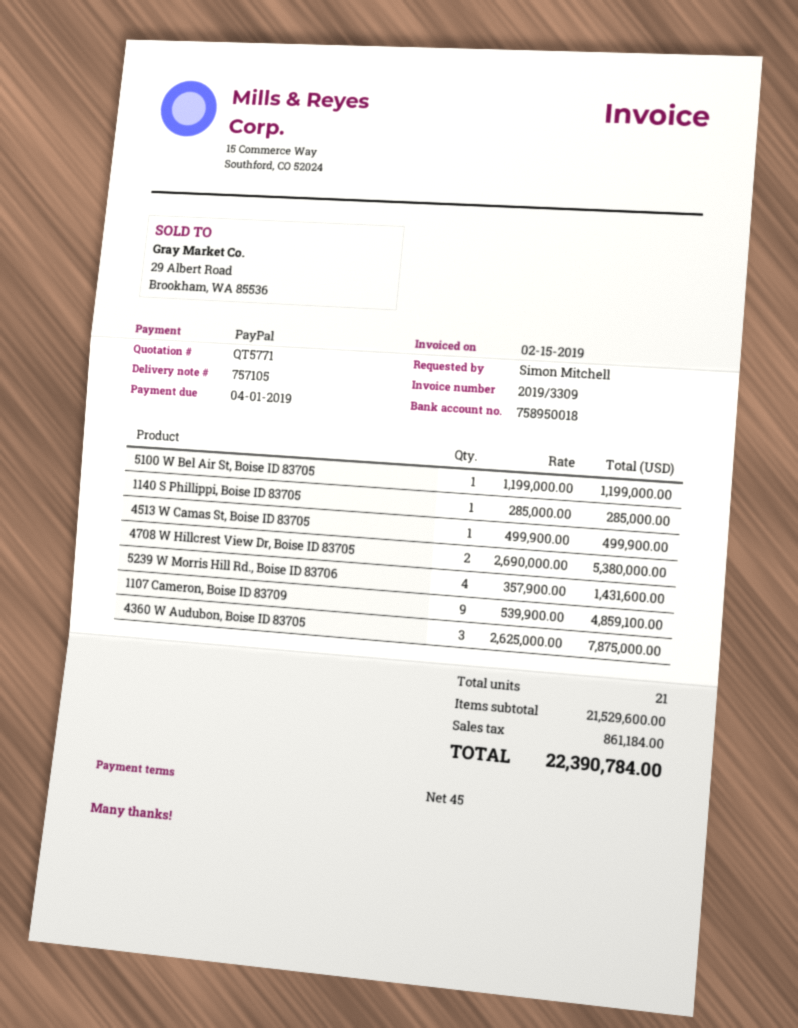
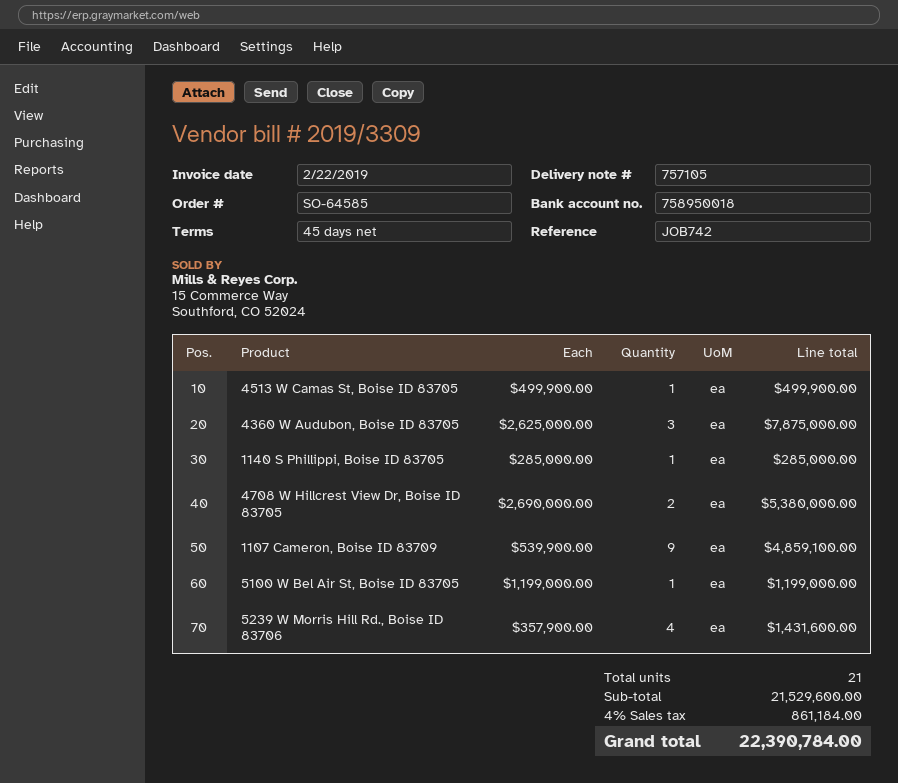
invoice date: 2019-02-15 -> 2019-02-22

